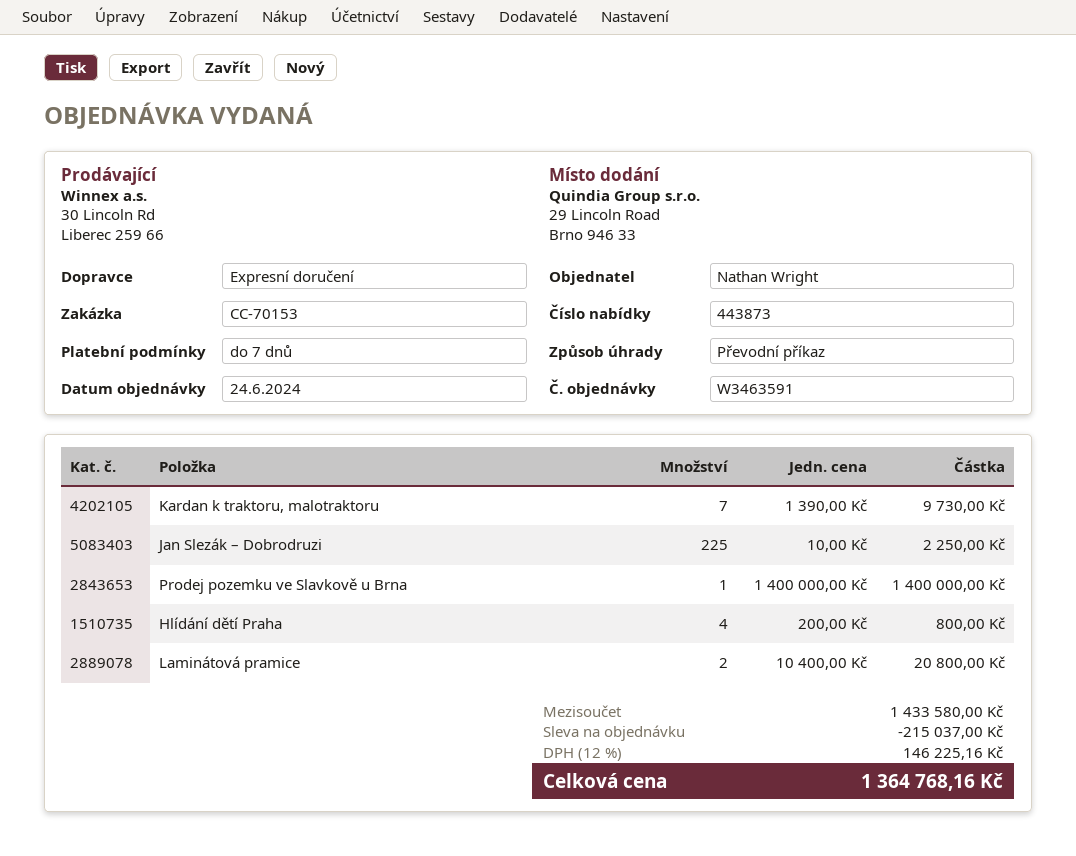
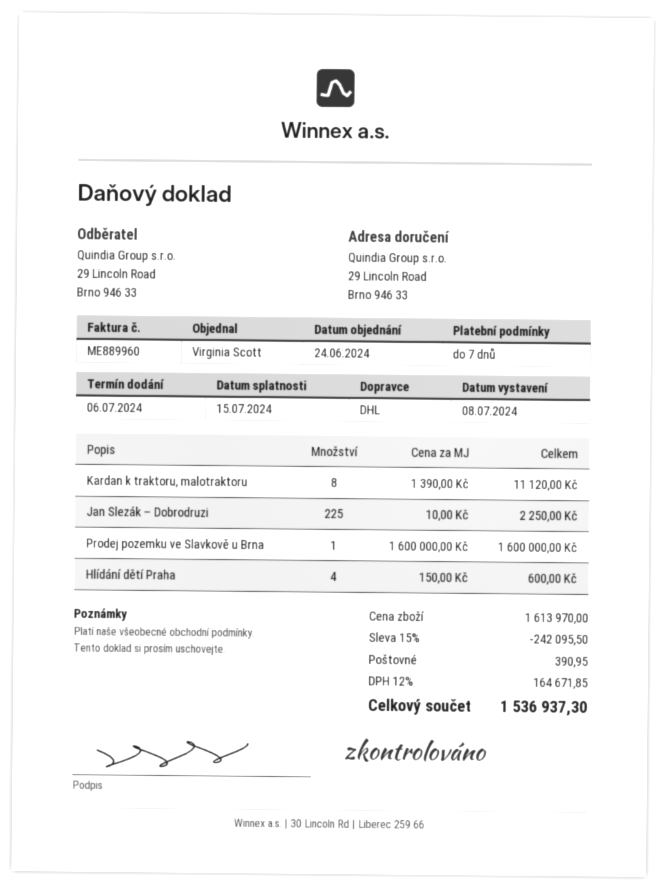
ordered by: Nathan Wright -> Virginia Scott
shipping method: express -> DHL
Kardan k traktoru, malotraktoru: 7 x 1390.00 = 9730.00 -> 8 x 1390.00 = 11120.00
Prodej pozemku ve Slavkově u Brna: 1 x 1400000.00 = 1400000.00 -> 1 x 1600000.00 = 1600000.00
Hlídání dětí Praha: 4 x 200.00 = 800.00 -> 4 x 150.00 = 600.00
Laminátová pramice: 2 x 10400.00 = 20800.00 -> none
subtotal: 1433580.00 -> 1613970.00
discount: 215037.00 -> 242095.50
shipping: none -> 390.95
tax: 12% = 146225.16 -> 12% = 164671.85
total: 1364768.16 -> 1536937.30

